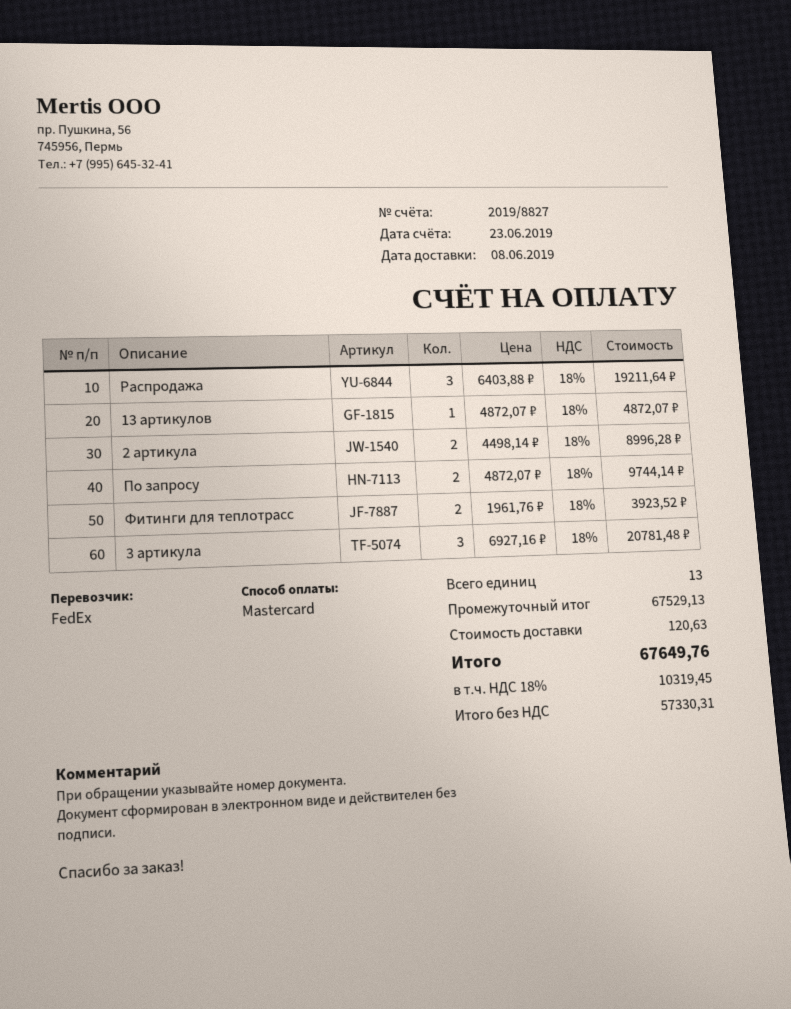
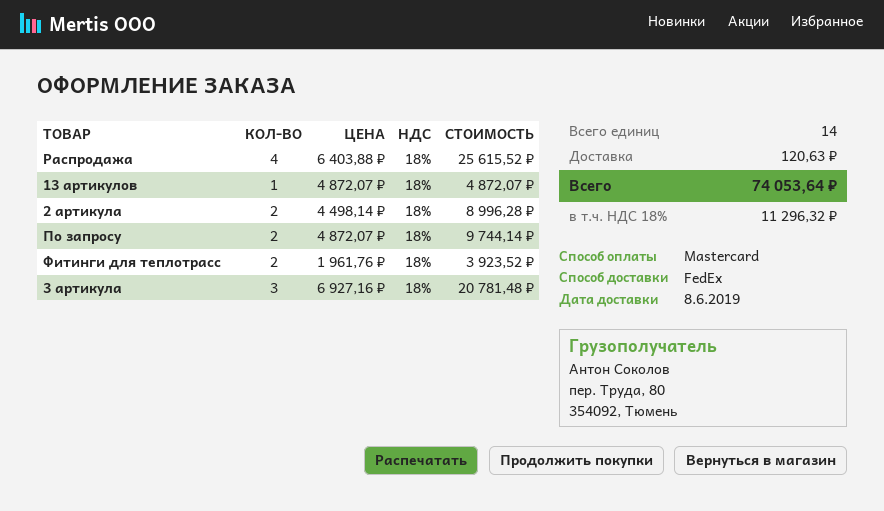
Распродажа: 3 x 6403.88 = 19211.64 -> 4 x 6403.88 = 25615.52
total quantity: 13 -> 14
tax: 18% = 10319.45 -> 18% = 11296.32
total: 67649.76 -> 74053.64

